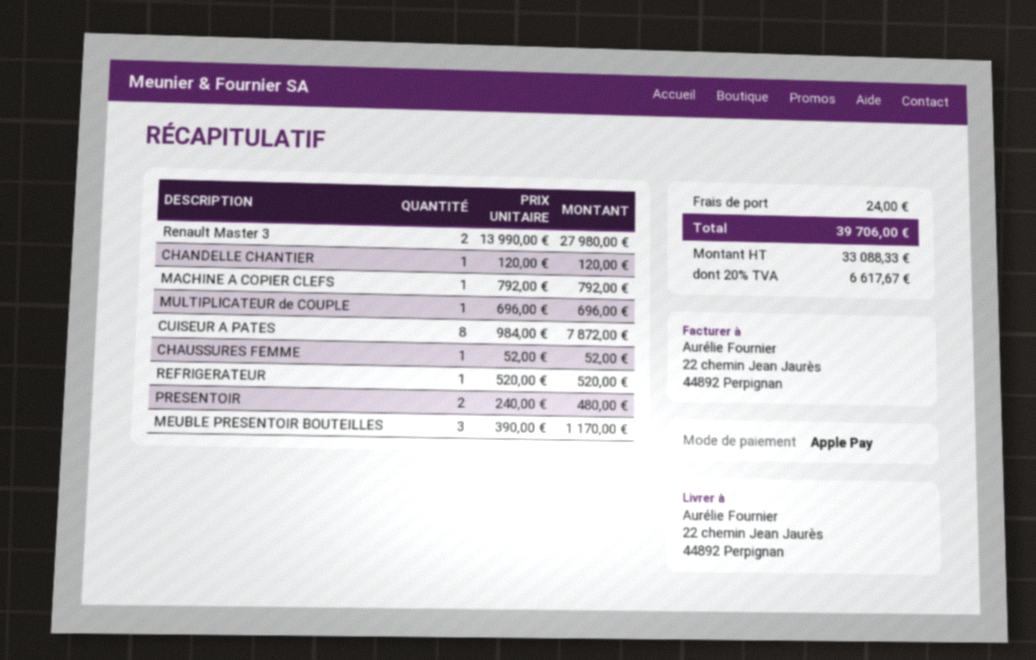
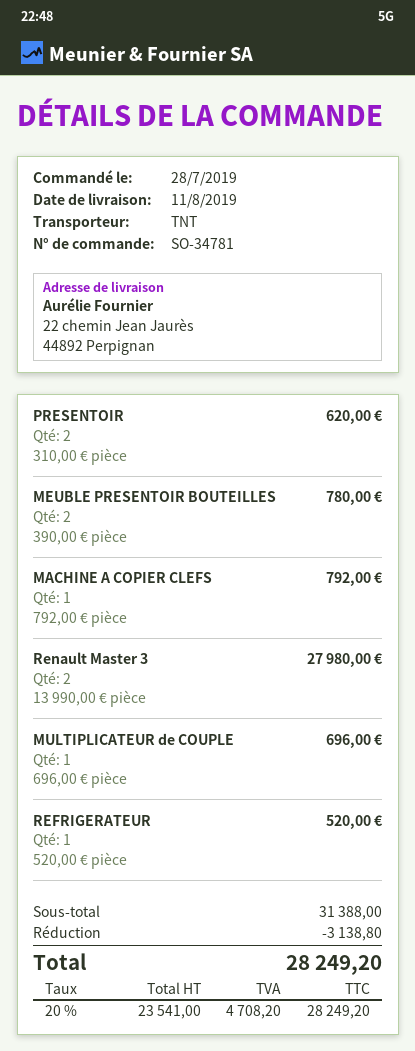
CHANDELLE CHANTIER: 1 x 120.00 = 120.00 -> none
CUISEUR A PATES: 8 x 984.00 = 7872.00 -> none
CHAUSSURES FEMME: 1 x 52.00 = 52.00 -> none
PRESENTOIR: 2 x 240.00 = 480.00 -> 2 x 310.00 = 620.00
MEUBLE PRESENTOIR BOUTEILLES: 3 x 390.00 = 1170.00 -> 2 x 390.00 = 780.00
discount: none -> 3138.80
shipping: 24.00 -> none
net: 33088.33 -> 23541.00
tax: 20% = 6617.67 -> 20% = 4708.20
total: 39706.00 -> 28249.20

